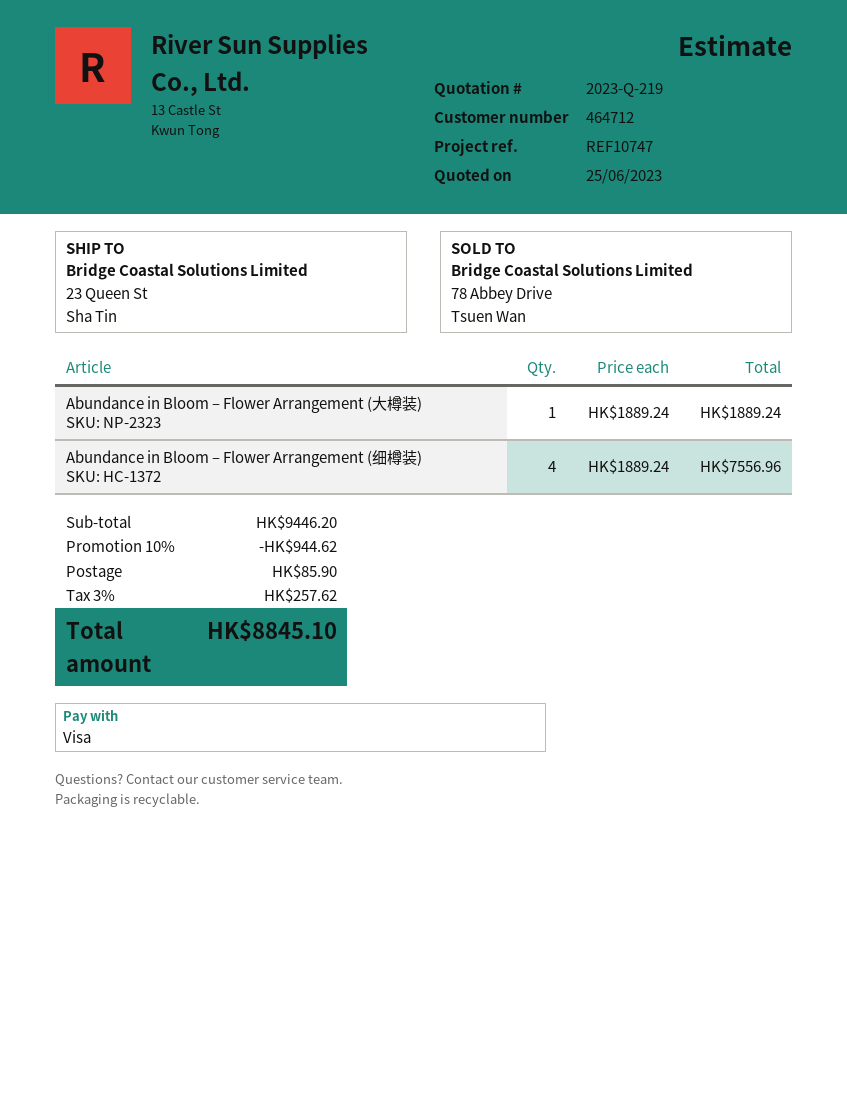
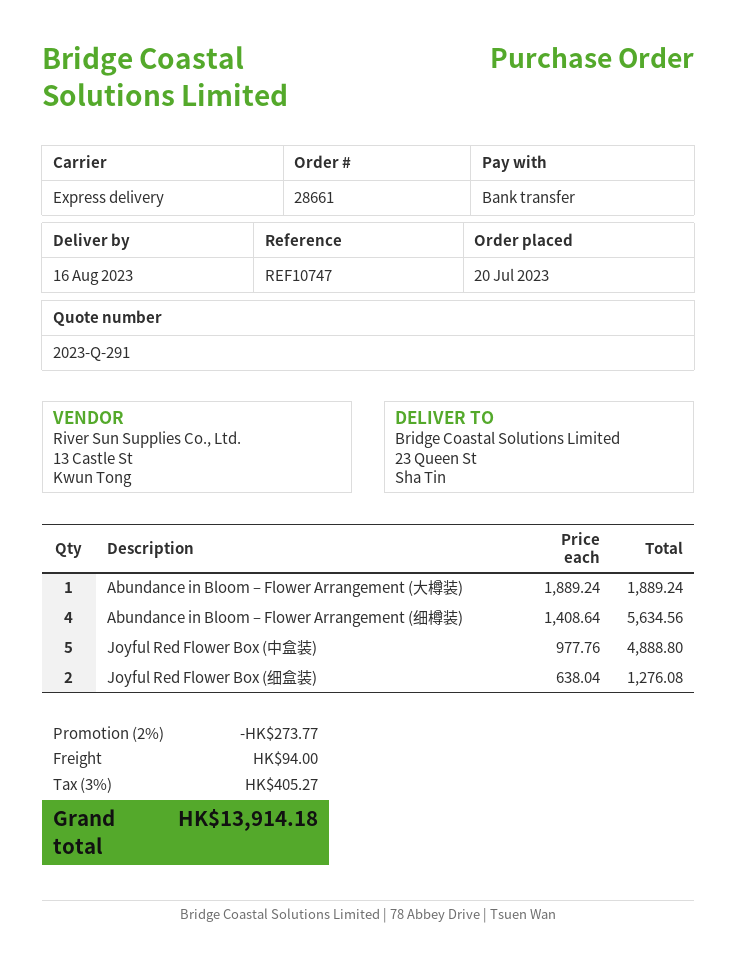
quote number: 2023-Q-219 -> 2023-Q-291
payment method: Visa -> bank transfer
Abundance in Bloom – Flower Arrangement (细樽装): 4 x 1889.24 = 7556.96 -> 4 x 1408.64 = 5634.56
Joyful Red Flower Box (中盒装): none -> 5 x 977.76 = 4888.80
Joyful Red Flower Box (细盒装): none -> 2 x 638.04 = 1276.08
discount: 10% = 944.62 -> 2% = 273.77
shipping: 85.90 -> 94.00
tax: 3% = 257.62 -> 3% = 405.27
total: 8845.10 -> 13914.18

